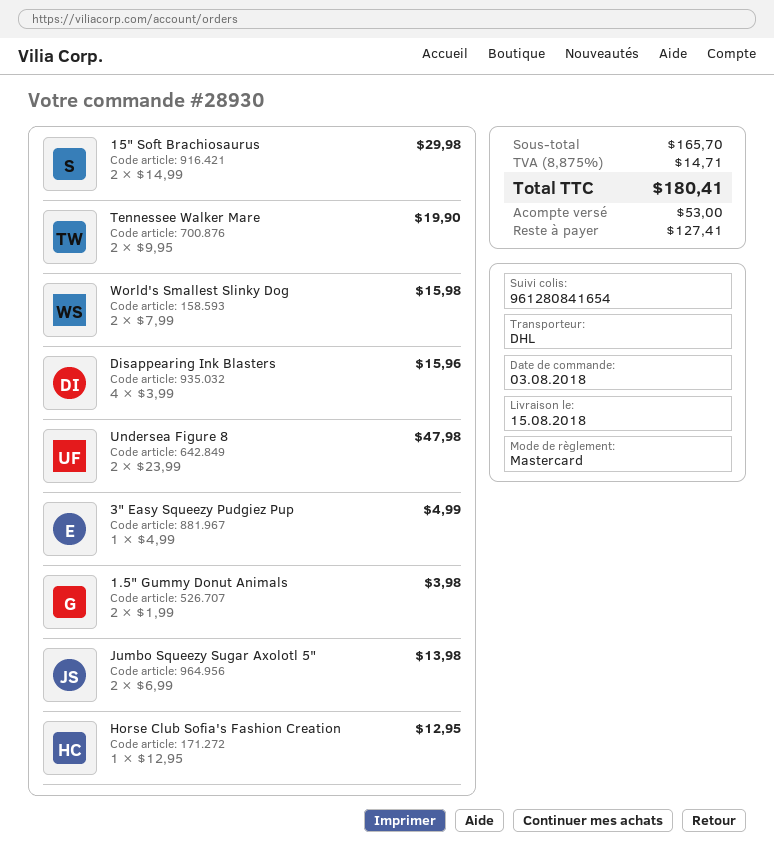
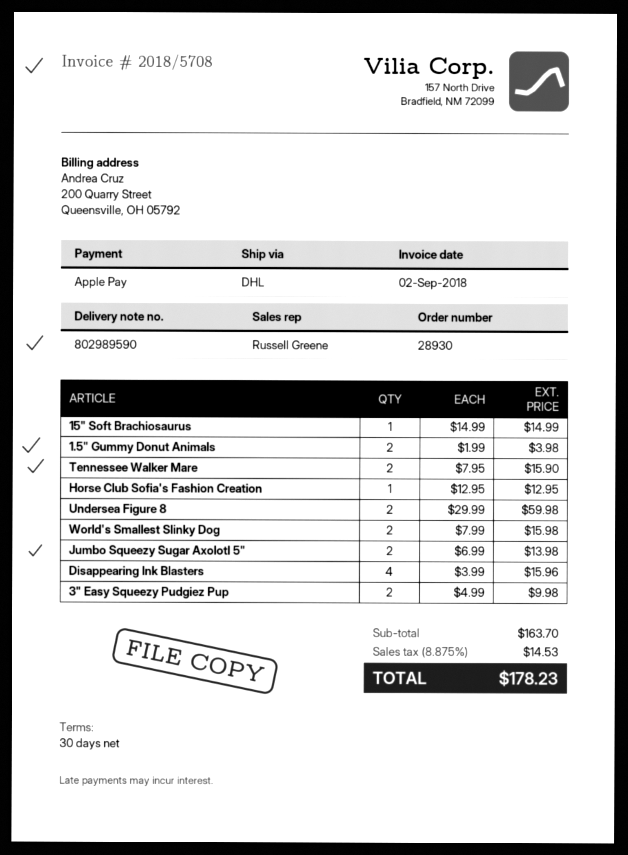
payment method: Mastercard -> Apple Pay
15" Soft Brachiosaurus: 2 x 14.99 = 29.98 -> 1 x 14.99 = 14.99
Tennessee Walker Mare: 2 x 9.95 = 19.90 -> 2 x 7.95 = 15.90
Undersea Figure 8: 2 x 23.99 = 47.98 -> 2 x 29.99 = 59.98
3" Easy Squeezy Pudgiez Pup: 1 x 4.99 = 4.99 -> 2 x 4.99 = 9.98
subtotal: 165.70 -> 163.70
tax: 8.875% = 14.71 -> 8.875% = 14.53
total: 180.41 -> 178.23

